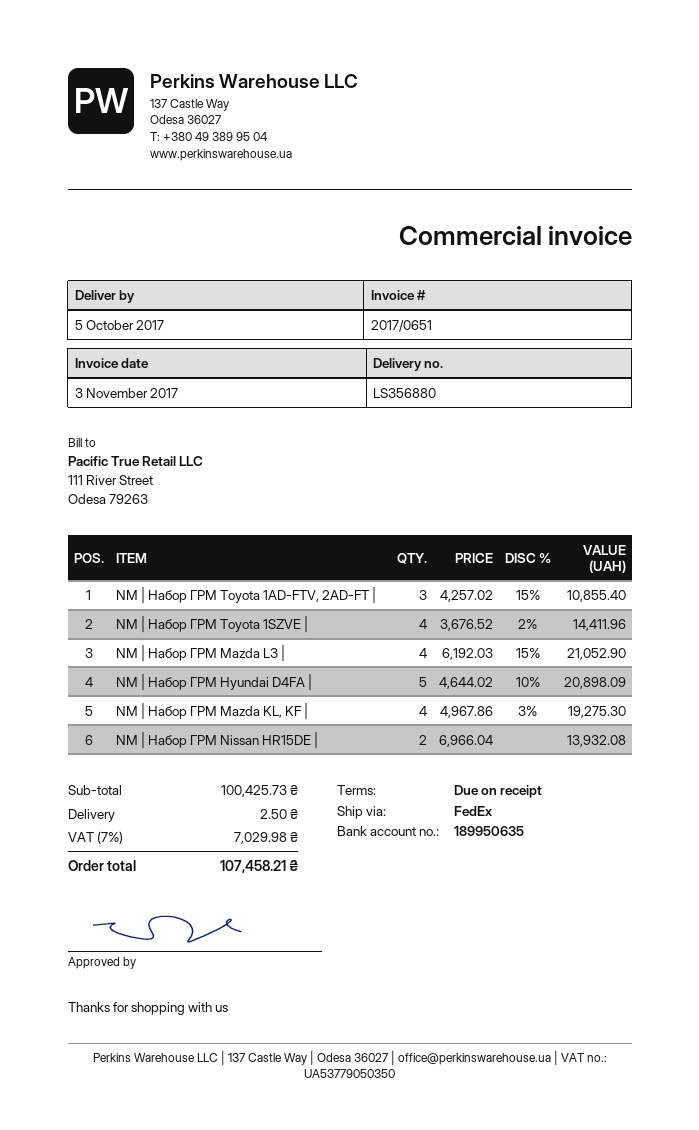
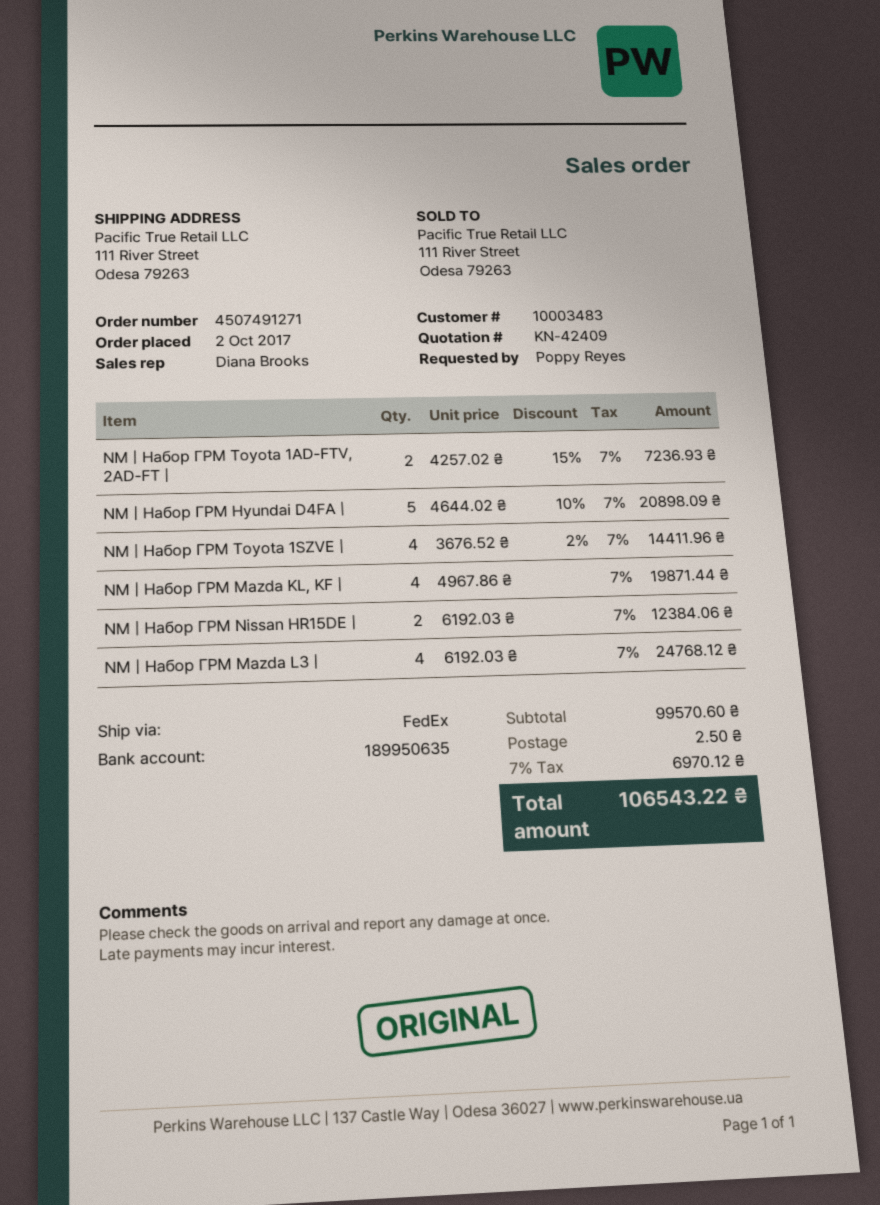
NM | Набор ГРМ Toyota 1AD-FTV, 2AD-FT |: 3 x 4257.02 - 15% = 10855.40 -> 2 x 4257.02 - 15% = 7236.93
NM | Набор ГРМ Mazda L3 |: 4 x 6192.03 - 15% = 21052.90 -> 4 x 6192.03 = 24768.12
NM | Набор ГРМ Mazda KL, KF |: 4 x 4967.86 - 3% = 19275.30 -> 4 x 4967.86 = 19871.44
NM | Набор ГРМ Nissan HR15DE |: 2 x 6966.04 = 13932.08 -> 2 x 6192.03 = 12384.06
subtotal: 100425.73 -> 99570.60
tax: 7% = 7029.98 -> 7% = 6970.12
total: 107458.21 -> 106543.22

